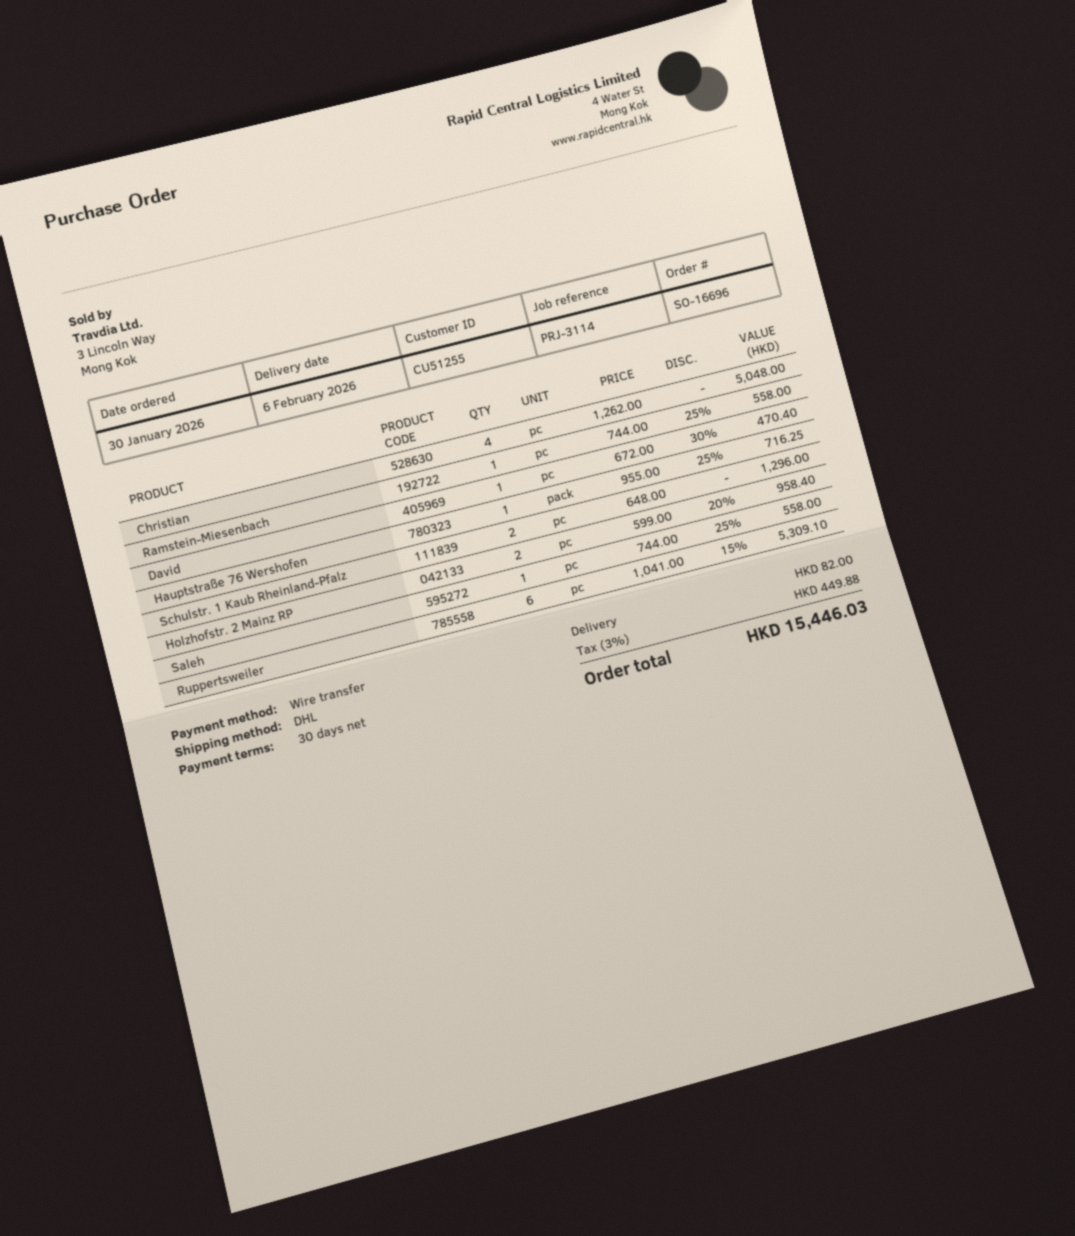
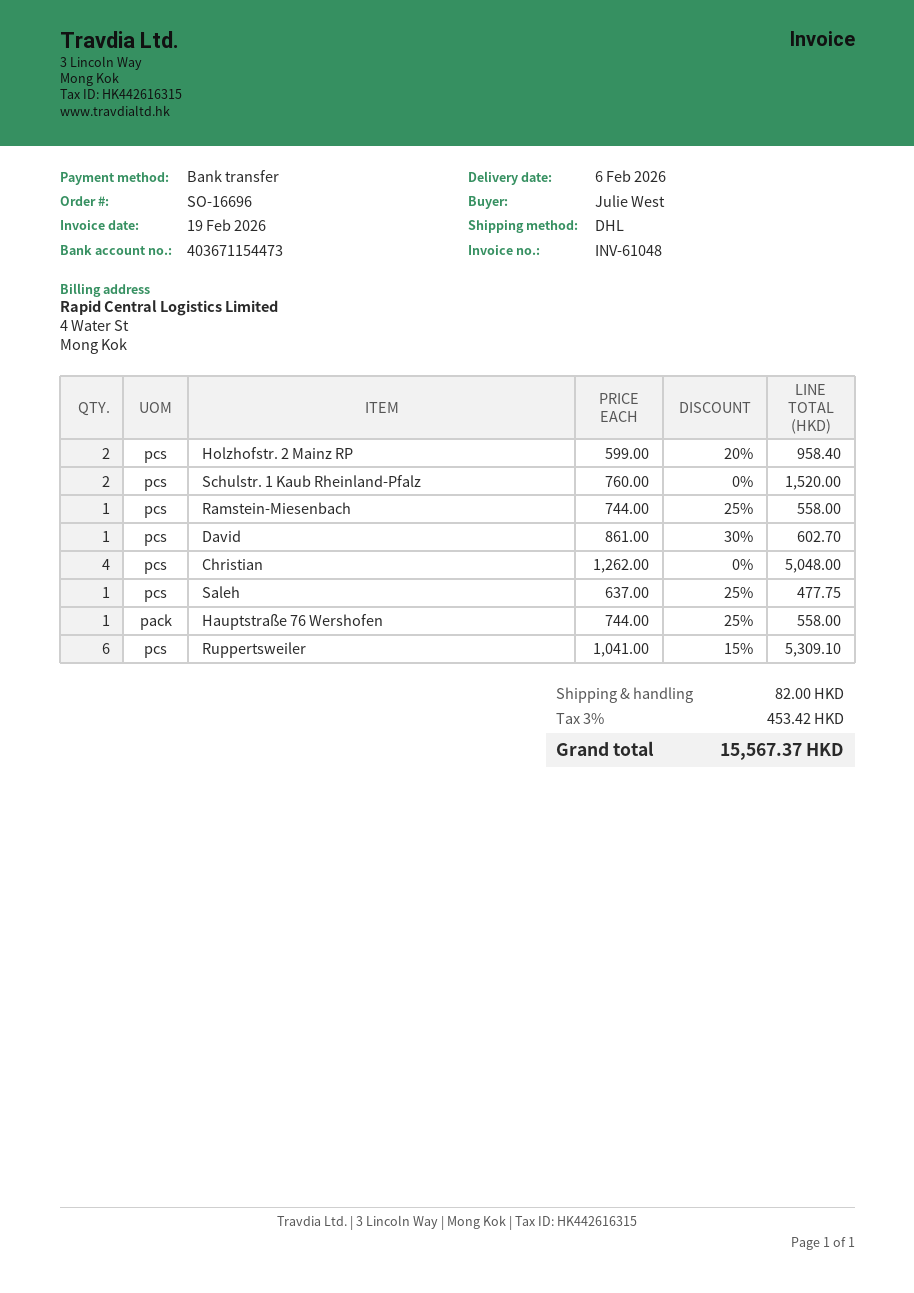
David: 1 x 672.00 - 30% = 470.40 -> 1 x 861.00 - 30% = 602.70
Hauptstraße 76 Wershofen: 1 x 955.00 - 25% = 716.25 -> 1 x 744.00 - 25% = 558.00
Schulstr. 1 Kaub Rheinland-Pfalz: 2 x 648.00 = 1296.00 -> 2 x 760.00 = 1520.00
Saleh: 1 x 744.00 - 25% = 558.00 -> 1 x 637.00 - 25% = 477.75
tax: 3% = 449.88 -> 3% = 453.42
total: 15446.03 -> 15567.37

